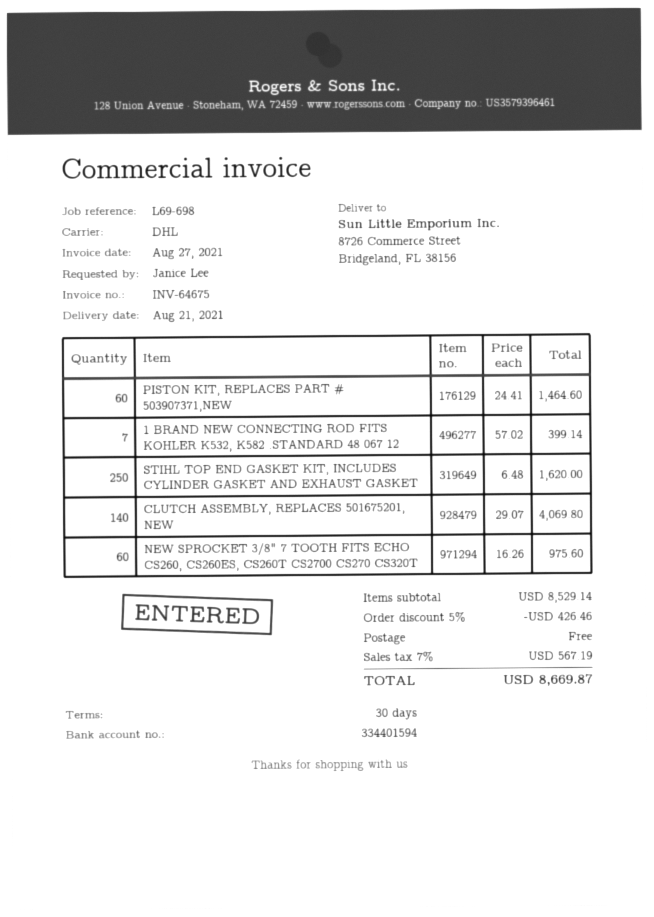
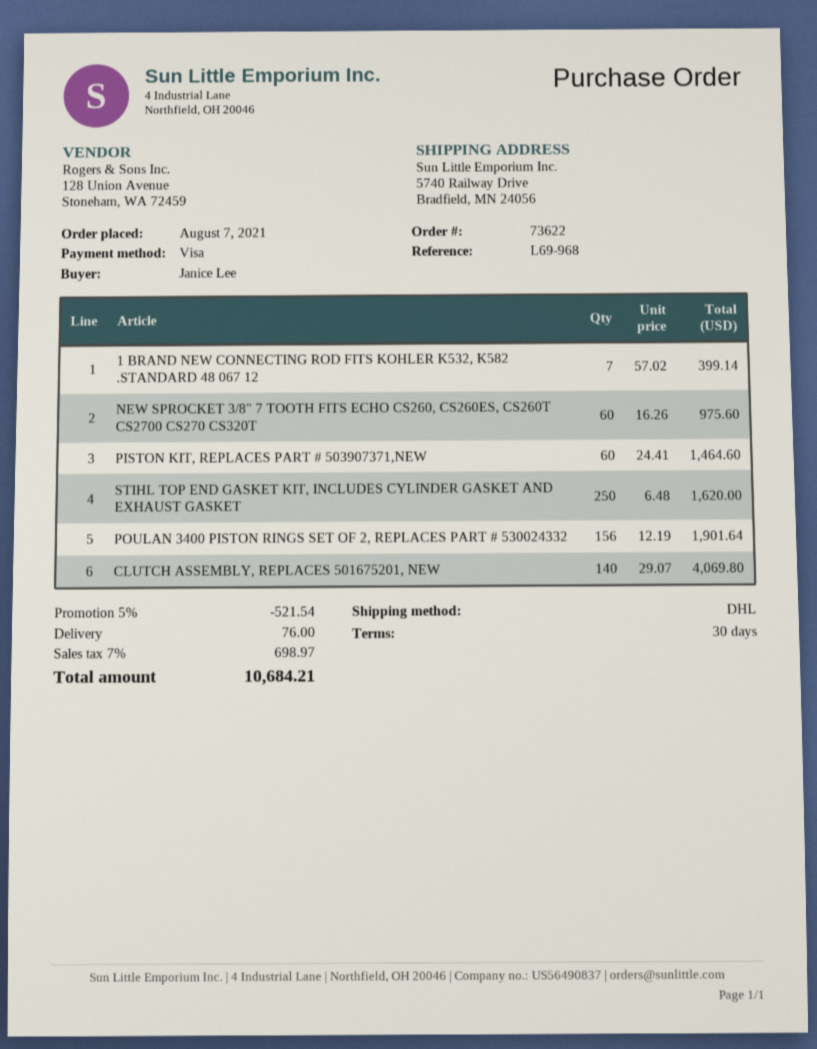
reference: L69-698 -> L69-968
ship to: 8726 Commerce Street, Bridgeland, FL 38156 -> 5740 Railway Drive, Bradfield, MN 24056
POULAN 3400 PISTON RINGS SET OF 2, REPLACES PART # 530024332: none -> 156 x 12.19 = 1901.64
discount: 5% = 426.46 -> 5% = 521.54
shipping: 0.00 -> 76.00
tax: 7% = 567.19 -> 7% = 698.97
total: 8669.87 -> 10684.21

